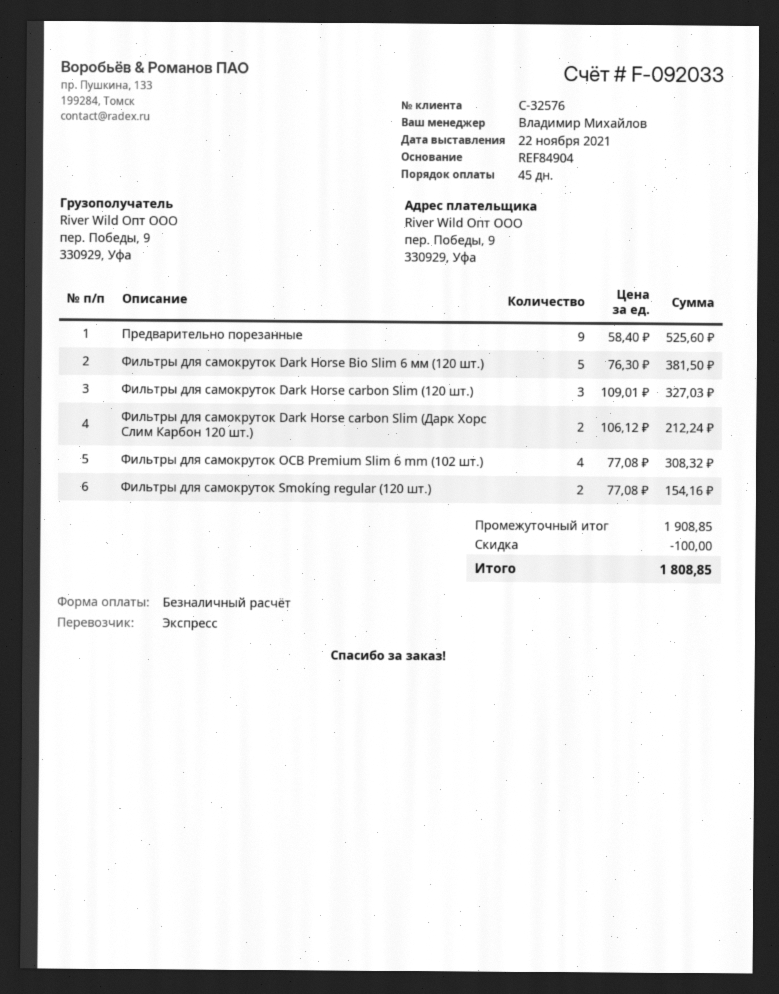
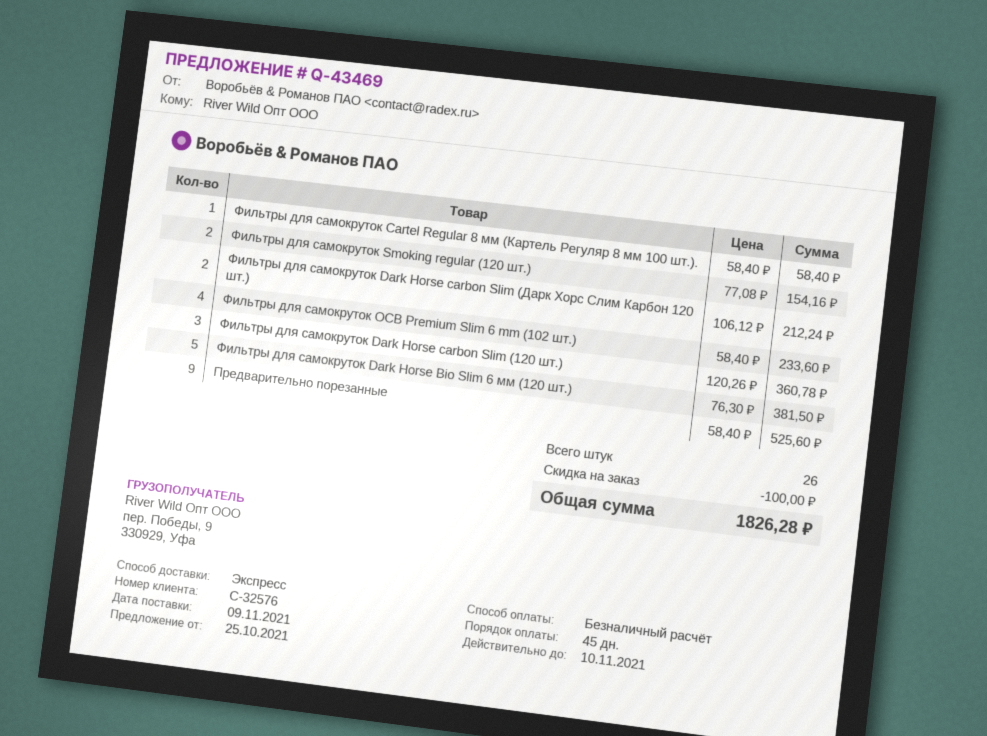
Фильтры для самокруток Dark Horse carbon Slim (120 шт.): 3 x 109.01 = 327.03 -> 3 x 120.26 = 360.78
Фильтры для самокруток OCB Premium Slim 6 mm (102 шт.): 4 x 77.08 = 308.32 -> 4 x 58.40 = 233.60
Фильтры для самокруток Cartel Regular 8 мм (Картель Регуляр 8 мм 100 шт.).: none -> 1 x 58.40 = 58.40
total: 1808.85 -> 1826.28

